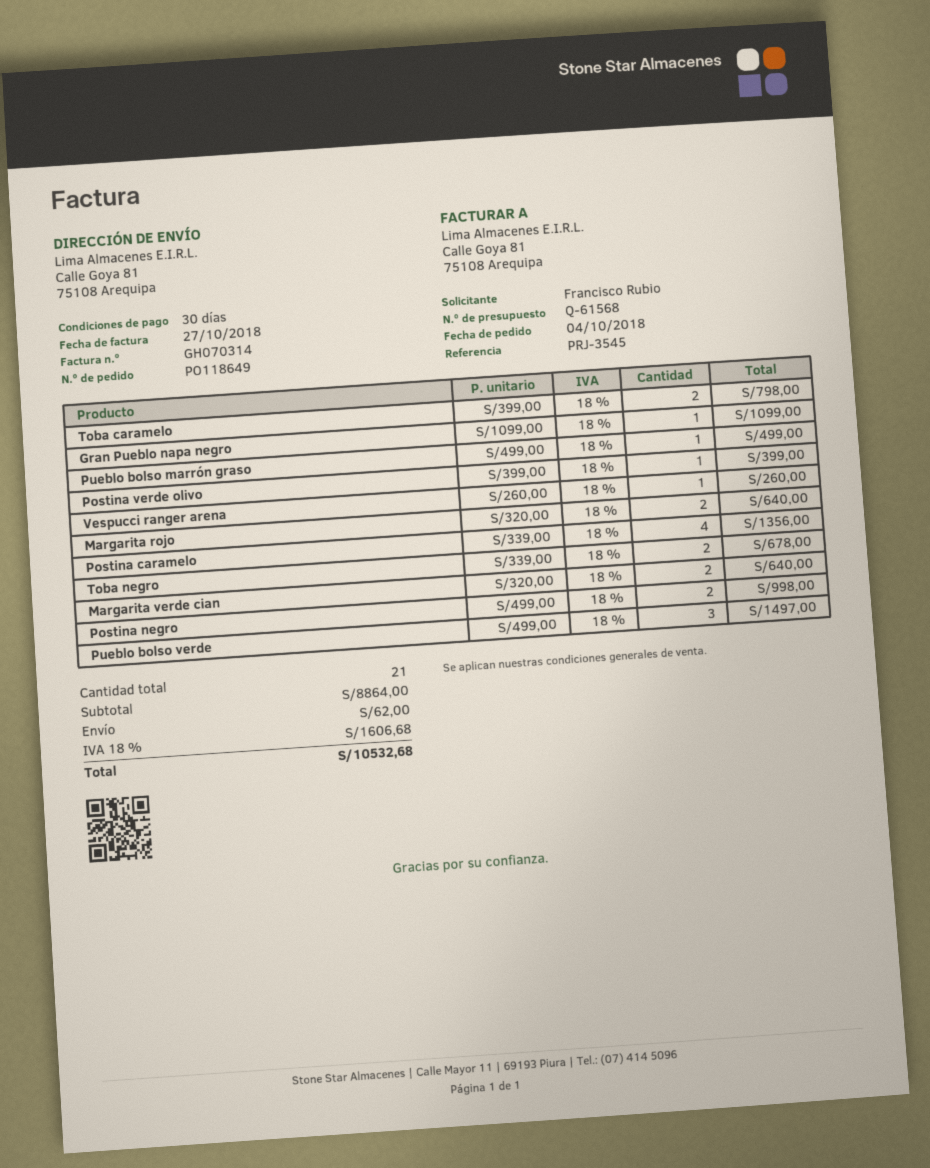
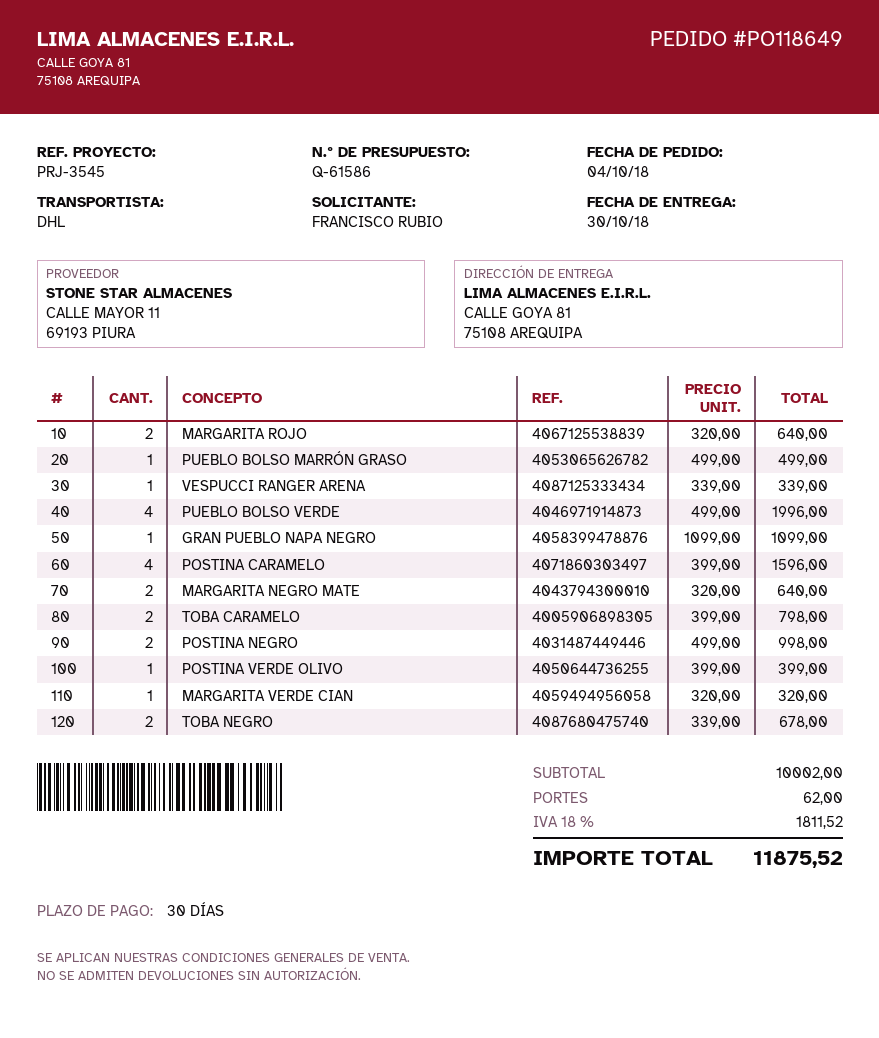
quote number: Q-61568 -> Q-61586
Vespucci ranger arena: 1 x 260.00 = 260.00 -> 1 x 339.00 = 339.00
Postina caramelo: 4 x 339.00 = 1356.00 -> 4 x 399.00 = 1596.00
Margarita verde cian: 2 x 320.00 = 640.00 -> 1 x 320.00 = 320.00
Pueblo bolso verde: 3 x 499.00 = 1497.00 -> 4 x 499.00 = 1996.00
MARGARITA NEGRO MATE: none -> 2 x 320.00 = 640.00
subtotal: 8864.00 -> 10002.00
tax: 18% = 1606.68 -> 18% = 1811.52
total: 10532.68 -> 11875.52

